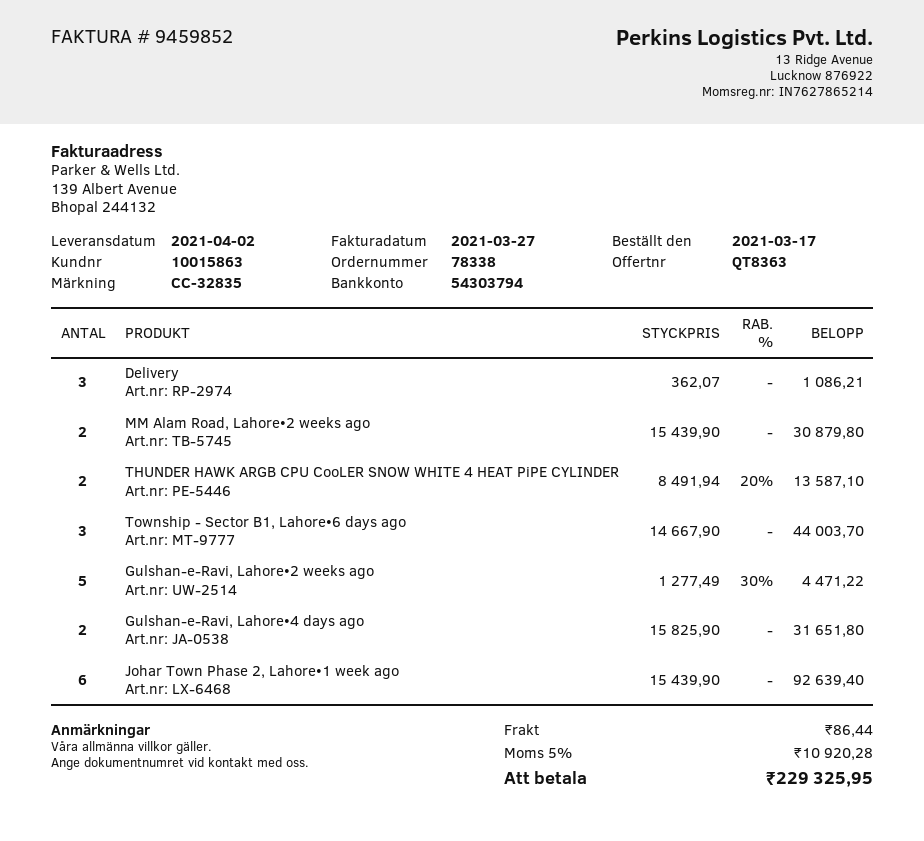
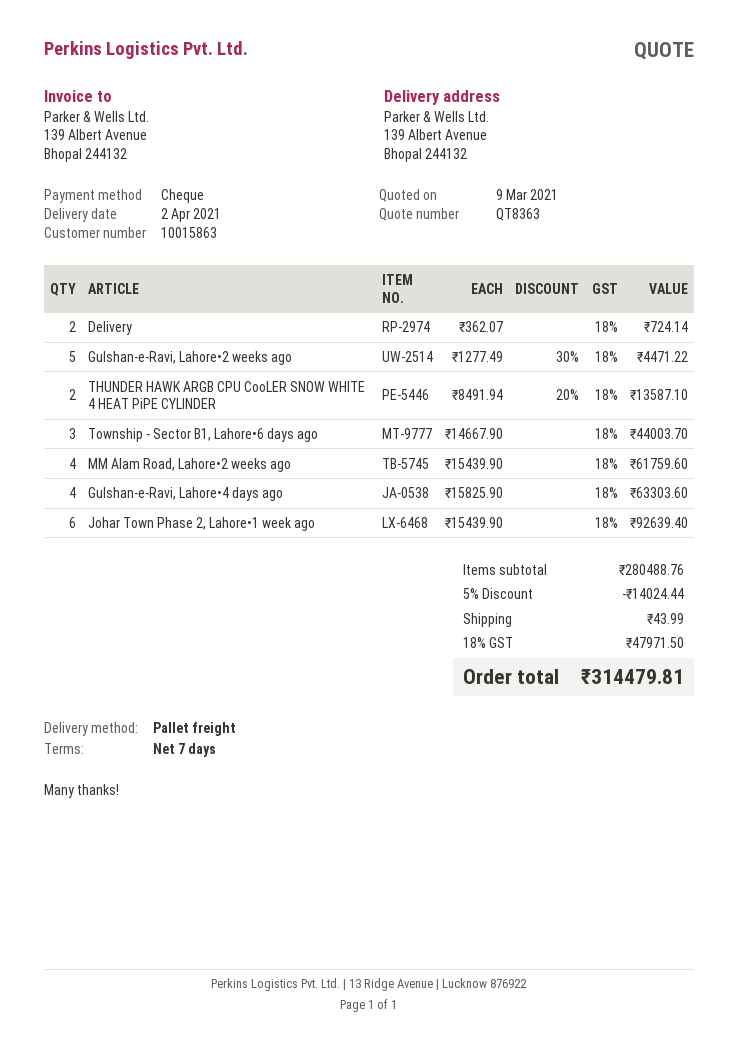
Delivery: 3 x 362.07 = 1086.21 -> 2 x 362.07 = 724.14
MM Alam Road, Lahore•2 weeks ago: 2 x 15439.90 = 30879.80 -> 4 x 15439.90 = 61759.60
Gulshan-e-Ravi, Lahore•4 days ago: 2 x 15825.90 = 31651.80 -> 4 x 15825.90 = 63303.60
discount: none -> 5% = 14024.44
shipping: 86.44 -> 43.99
tax: 5% = 10920.28 -> 18% = 47971.50
total: 229325.95 -> 314479.81

